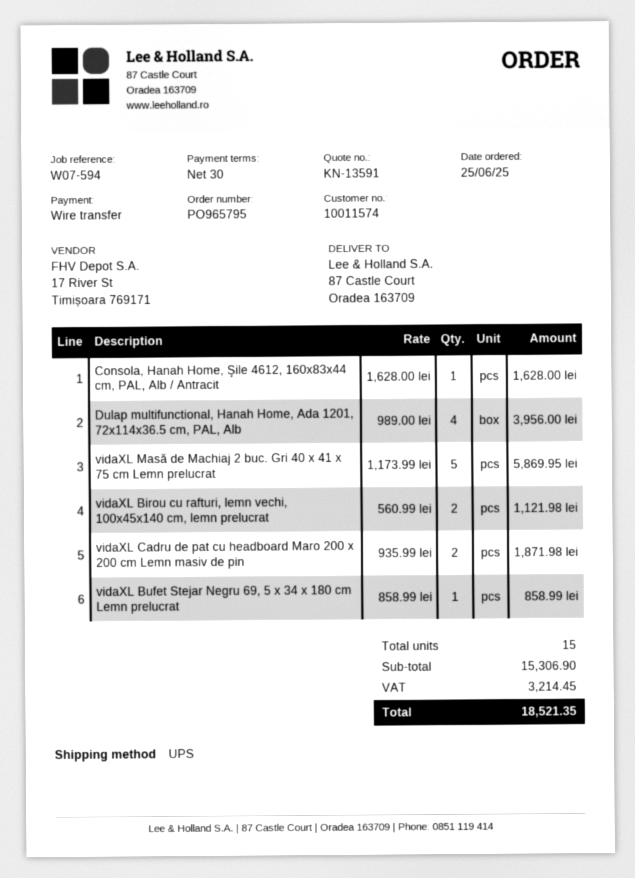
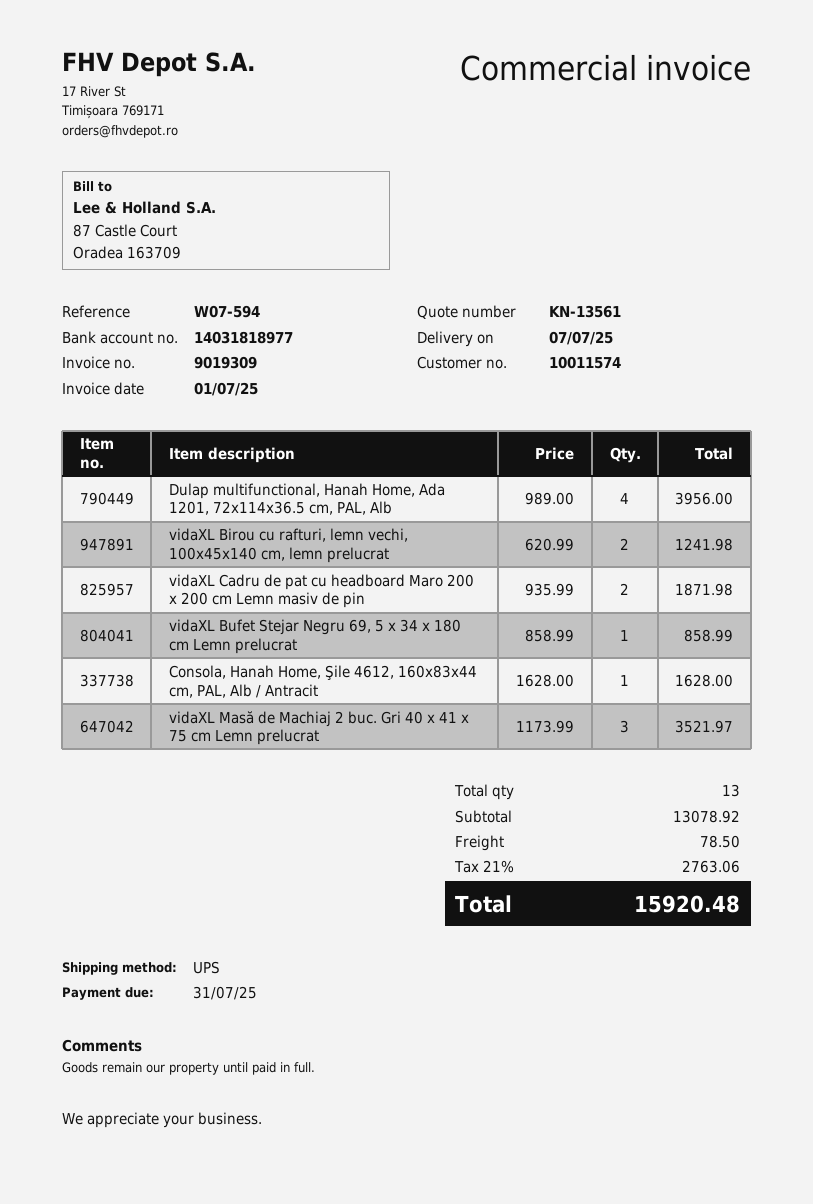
quote number: KN-13591 -> KN-13561
vidaXL Masă de Machiaj 2 buc. Gri 40 x 41 x 75 cm Lemn prelucrat: 5 x 1173.99 = 5869.95 -> 3 x 1173.99 = 3521.97
vidaXL Birou cu rafturi, lemn vechi, 100x45x140 cm, lemn prelucrat: 2 x 560.99 = 1121.98 -> 2 x 620.99 = 1241.98
total quantity: 15 -> 13
subtotal: 15306.90 -> 13078.92
shipping: none -> 78.50
tax: 3214.45 -> 2763.06
total: 18521.35 -> 15920.48

